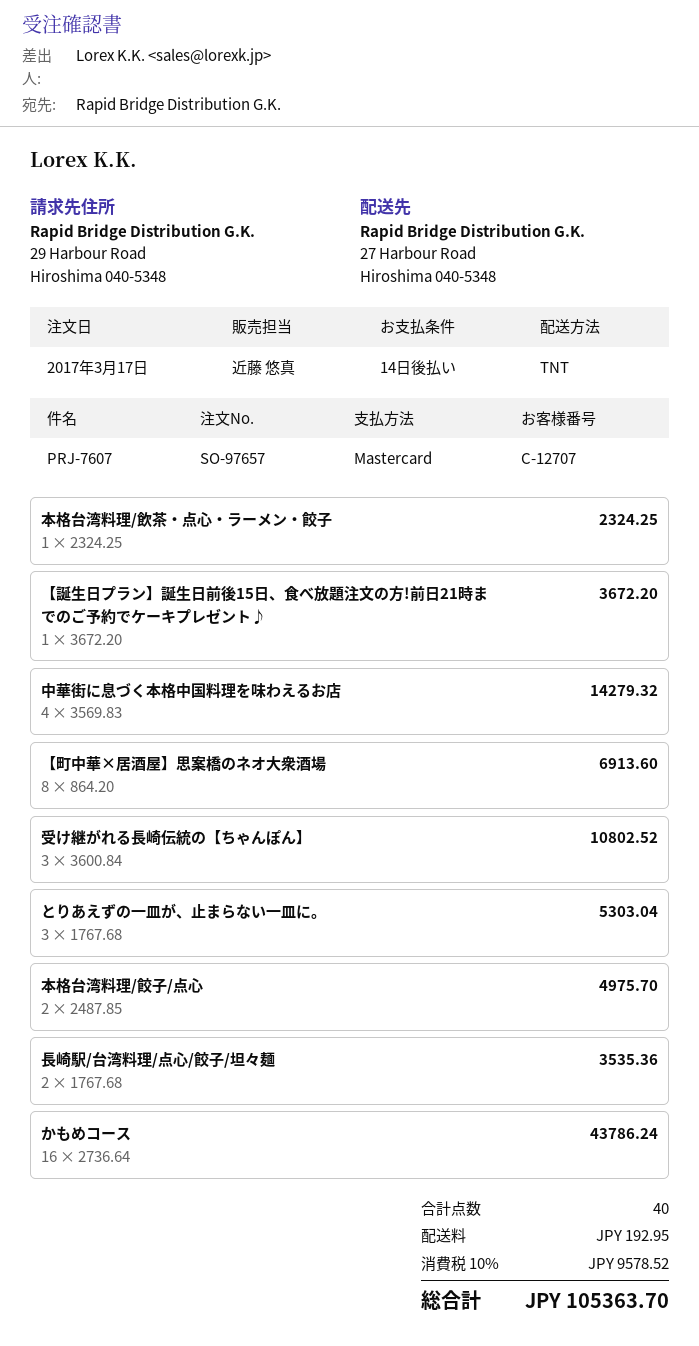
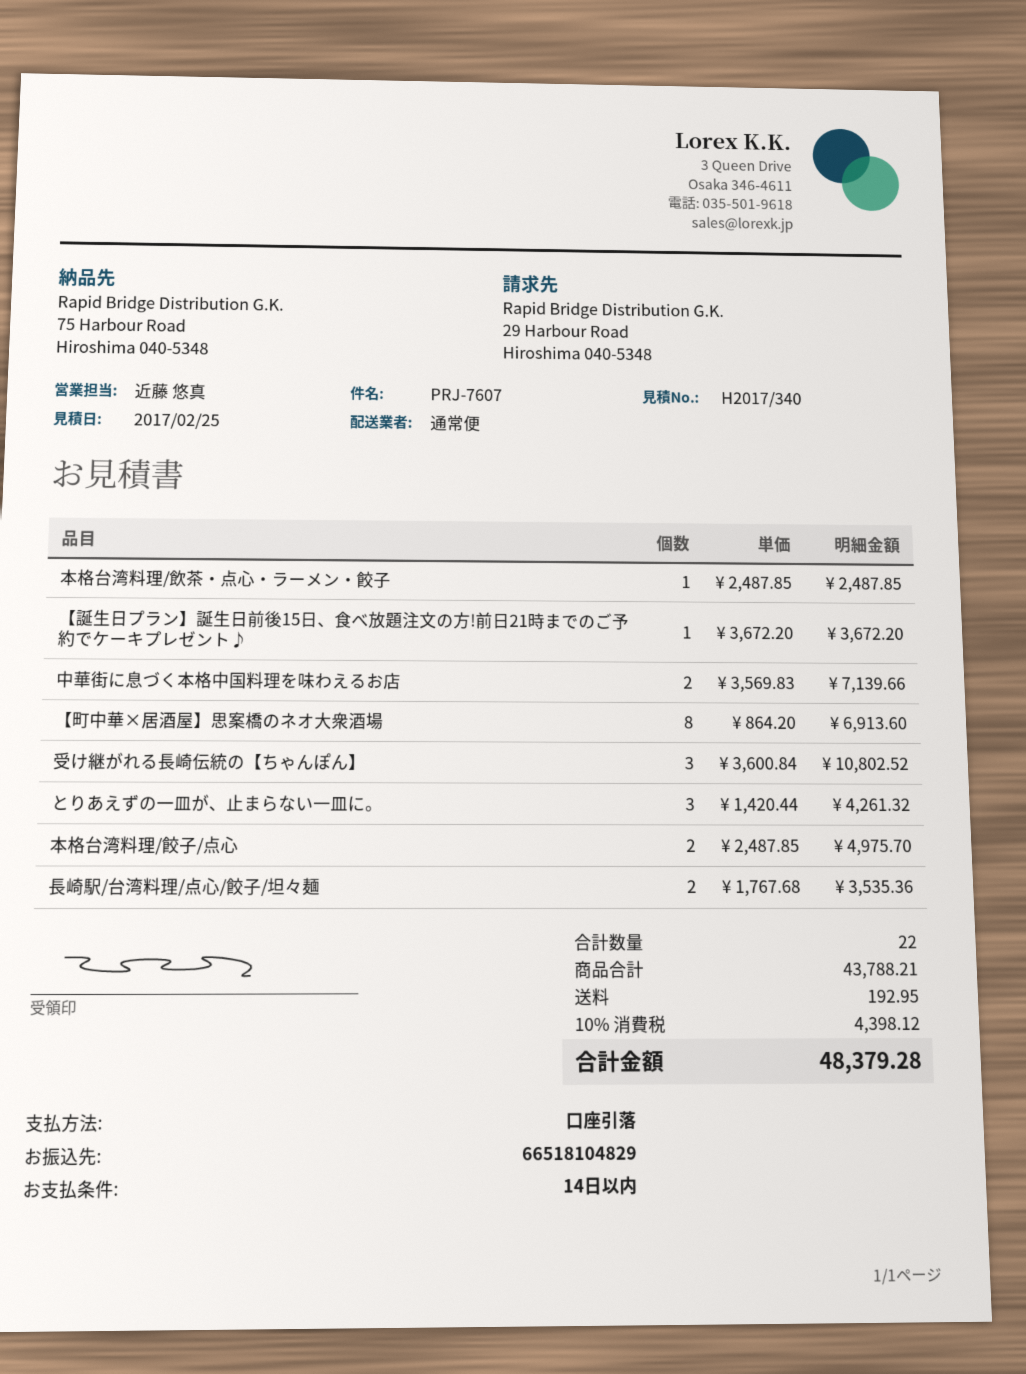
payment method: Mastercard -> direct debit
shipping method: TNT -> standard
ship to: 27 Harbour Road, Hiroshima 040-5348 -> 75 Harbour Road, Hiroshima 040-5348
本格台湾料理/飲茶・点心・ラーメン・餃子: 1 x 2324.25 = 2324.25 -> 1 x 2487.85 = 2487.85
中華街に息づく本格中国料理を味わえるお店: 4 x 3569.83 = 14279.32 -> 2 x 3569.83 = 7139.66
とりあえずの一皿が、止まらない一皿に。: 3 x 1767.68 = 5303.04 -> 3 x 1420.44 = 4261.32
かもめコース: 16 x 2736.64 = 43786.24 -> none
total quantity: 40 -> 22
tax: 10% = 9578.52 -> 10% = 4398.12
total: 105363.70 -> 48379.28

